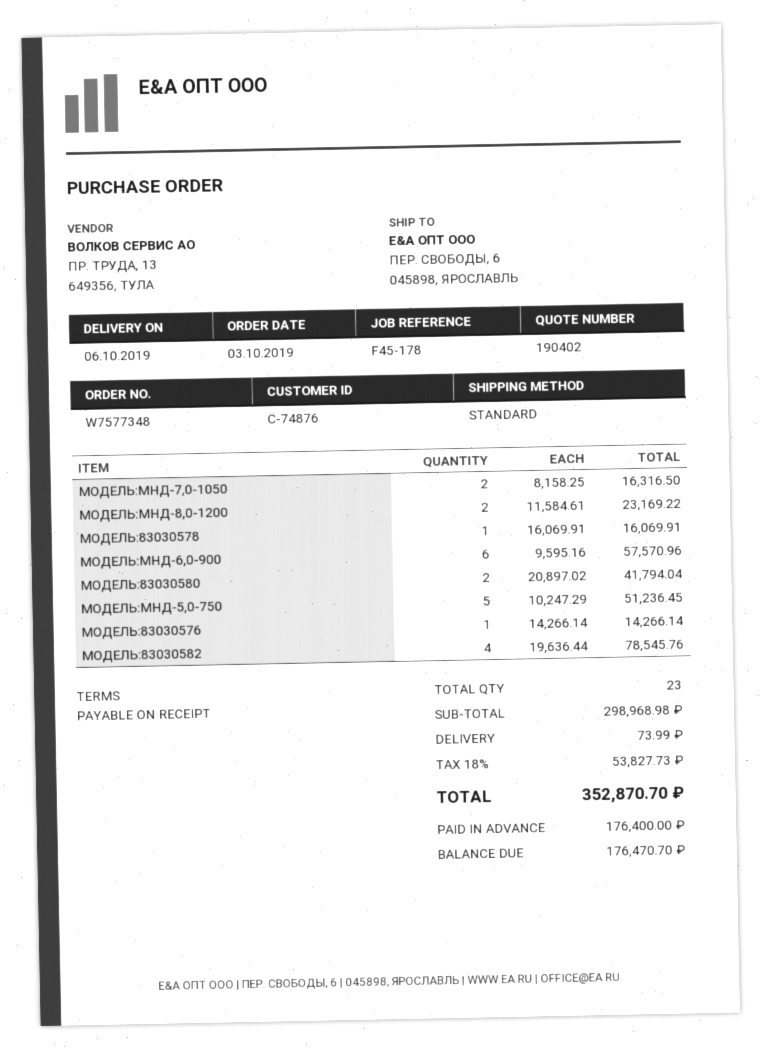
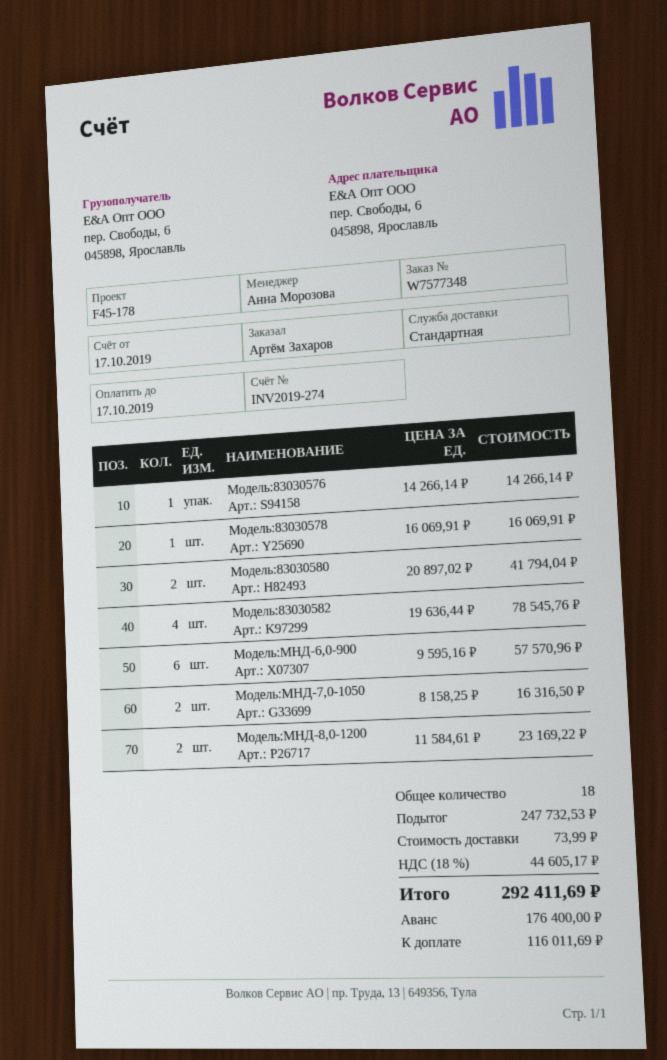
МОДЕЛЬ:МНД-5,0-750: 5 x 10247.29 = 51236.45 -> none
total quantity: 23 -> 18
subtotal: 298968.98 -> 247732.53
tax: 18% = 53827.73 -> 18% = 44605.17
total: 352870.70 -> 292411.69
balance: 176470.70 -> 116011.69

